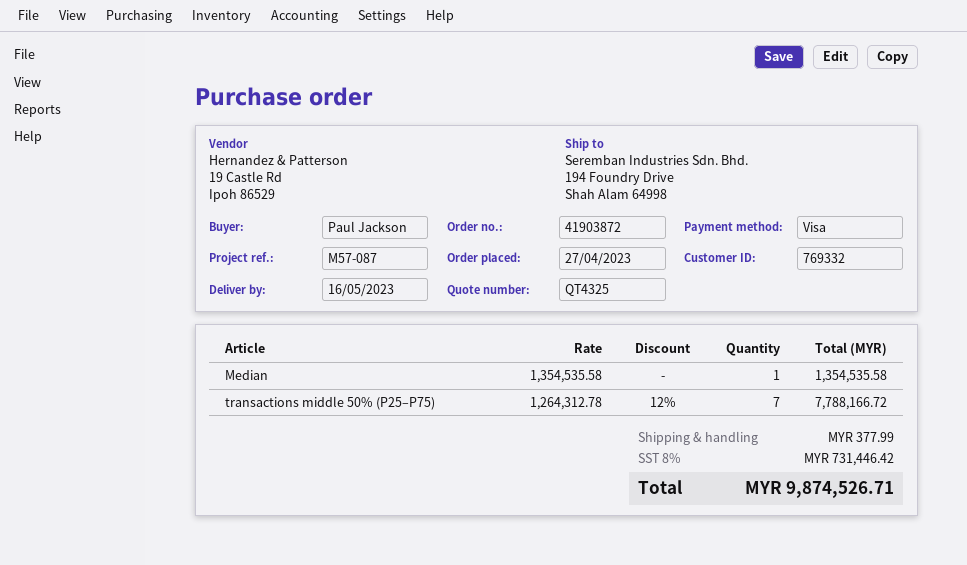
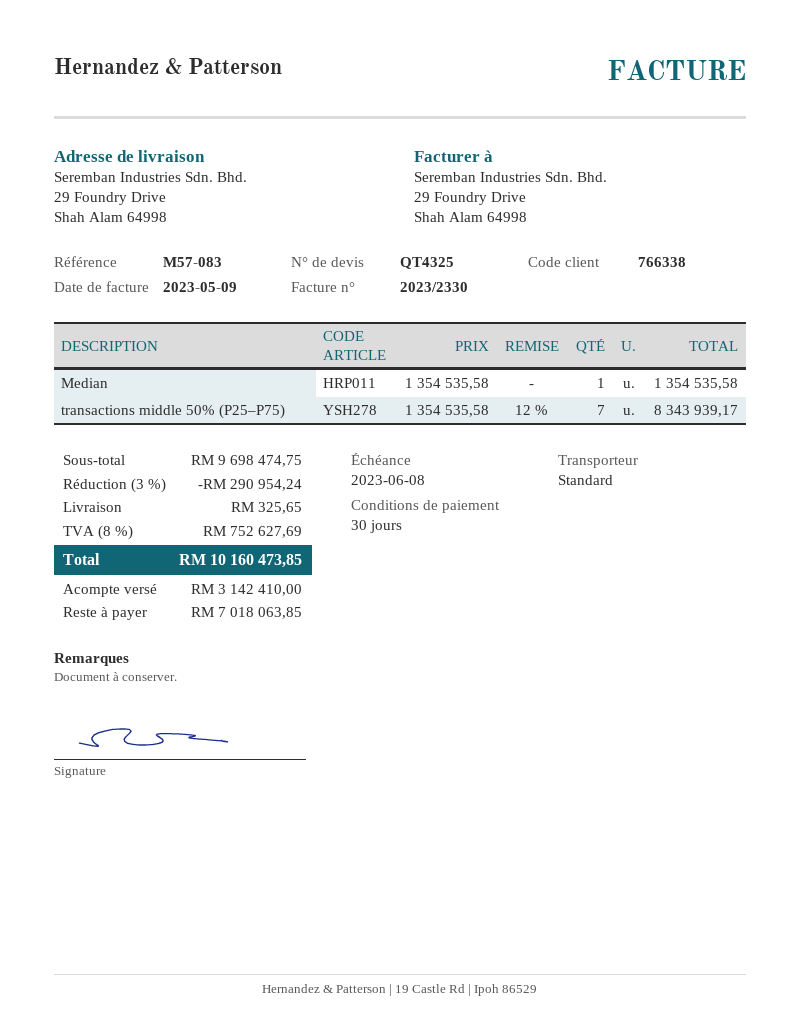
customer number: 769332 -> 766338
reference: M57-087 -> M57-083
ship to: 194 Foundry Drive, Shah Alam 64998 -> 29 Foundry Drive, Shah Alam 64998
transactions middle 50% (P25–P75): 7 x 1264312.78 - 12% = 7788166.72 -> 7 x 1354535.58 - 12% = 8343939.17
discount: none -> 3% = 290954.24
shipping: 377.99 -> 325.65
tax: 8% = 731446.42 -> 8% = 752627.69
total: 9874526.71 -> 10160473.85

